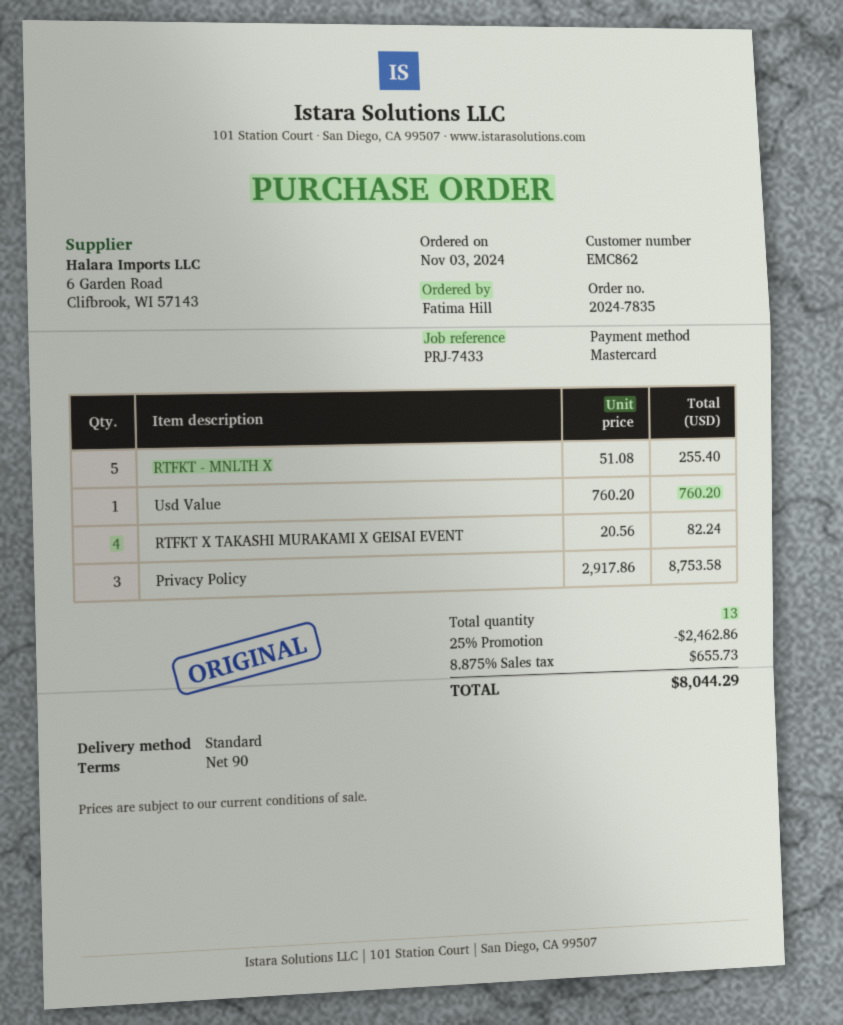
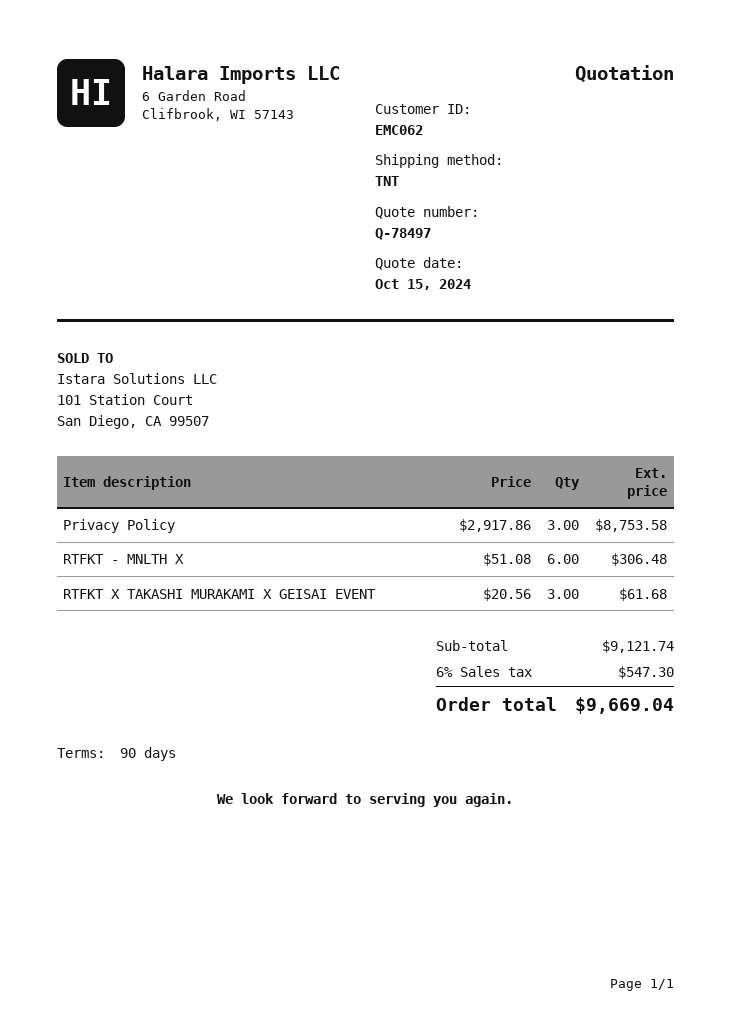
customer number: EMC862 -> EMC062
shipping method: standard -> TNT
RTFKT - MNLTH X: 5 x 51.08 = 255.40 -> 6 x 51.08 = 306.48
Usd Value: 1 x 760.20 = 760.20 -> none
RTFKT X TAKASHI MURAKAMI X GEISAI EVENT: 4 x 20.56 = 82.24 -> 3 x 20.56 = 61.68
discount: 25% = 2462.86 -> none
tax: 8.875% = 655.73 -> 6% = 547.30
total: 8044.29 -> 9669.04

